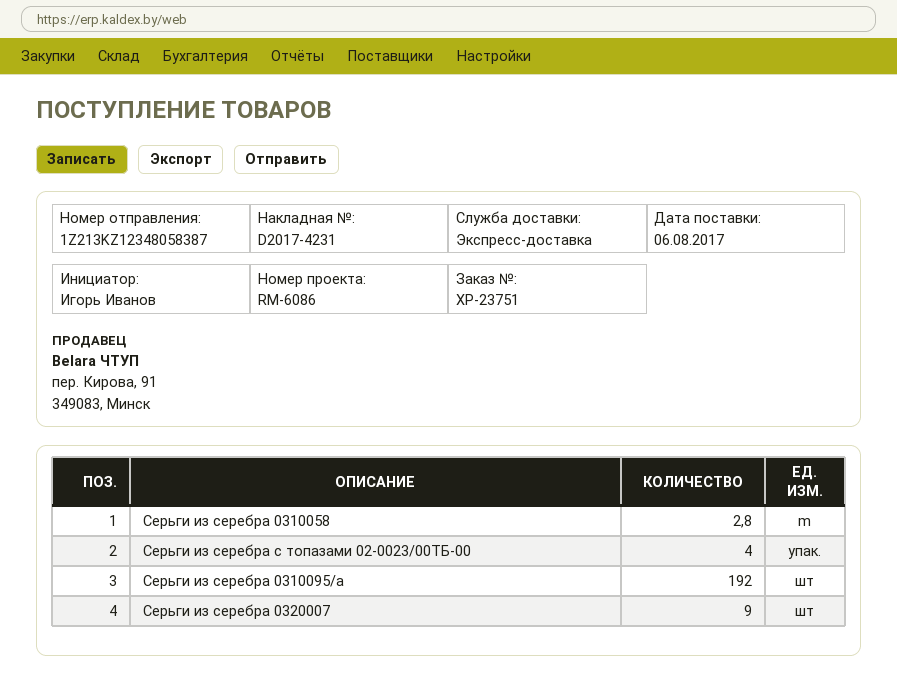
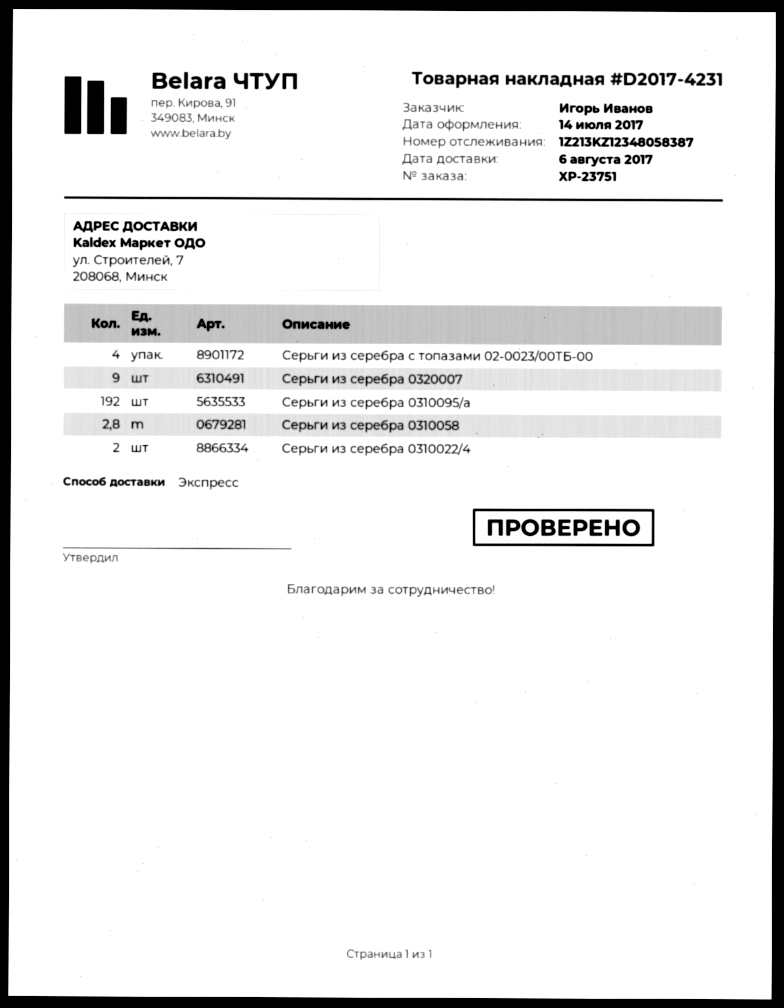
Серьги из серебра 0310022/4: none -> 2

